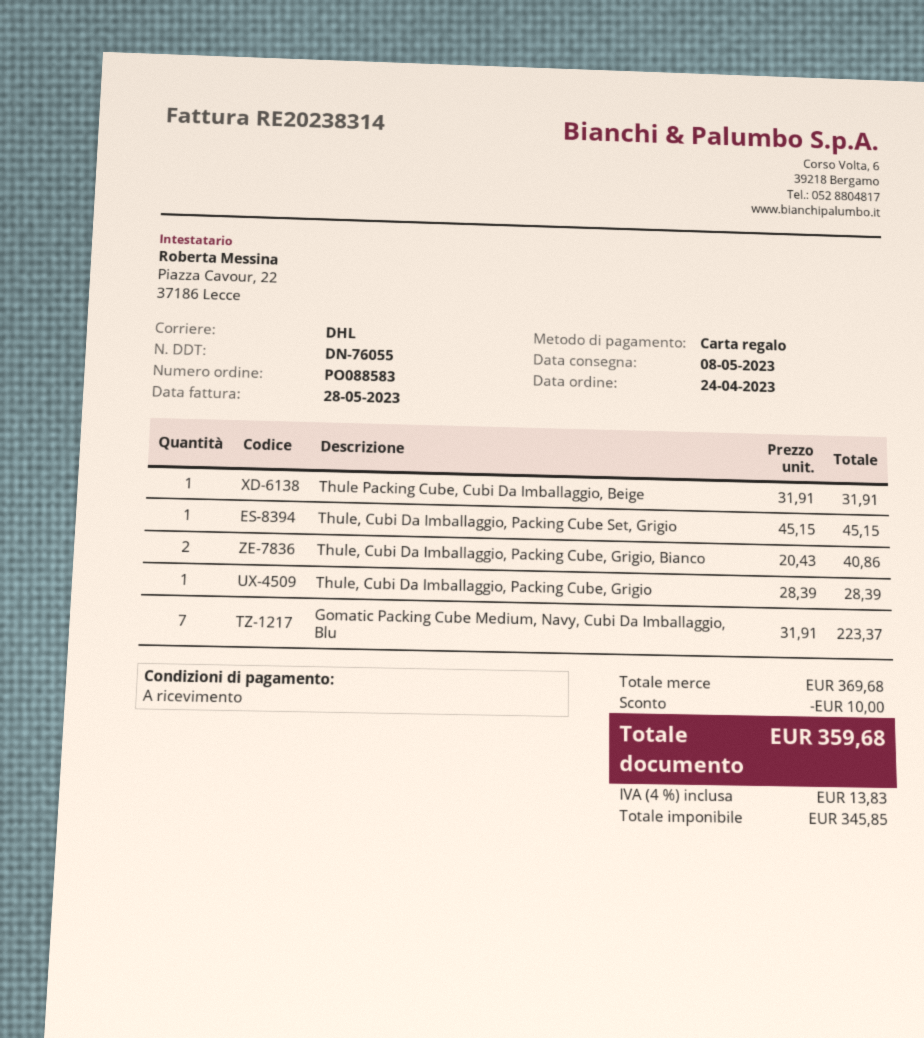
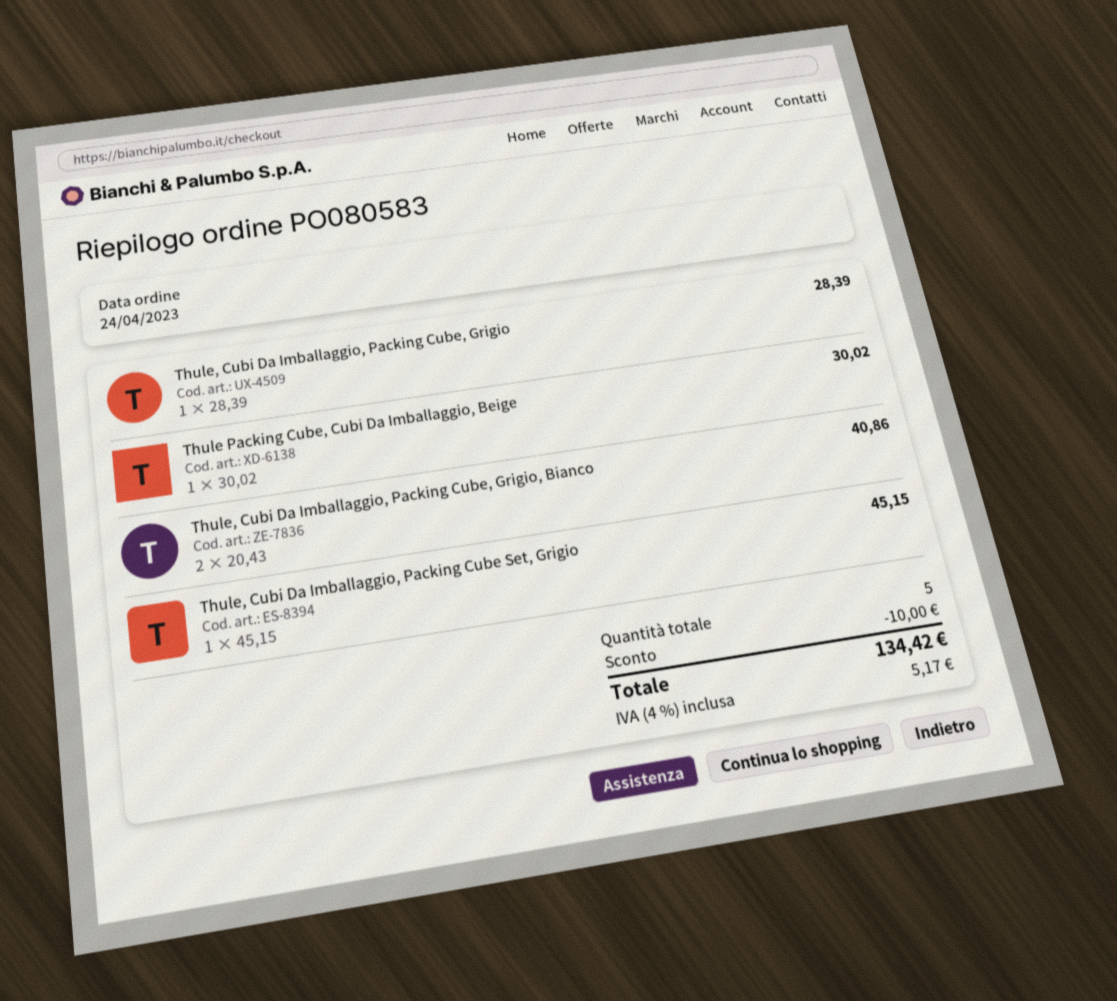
order number: PO088583 -> PO080583
Thule Packing Cube, Cubi Da Imballaggio, Beige: 1 x 31.91 = 31.91 -> 1 x 30.02 = 30.02
Gomatic Packing Cube Medium, Navy, Cubi Da Imballaggio, Blu: 7 x 31.91 = 223.37 -> none
tax: 4% = 13.83 -> 4% = 5.17
total: 359.68 -> 134.42

